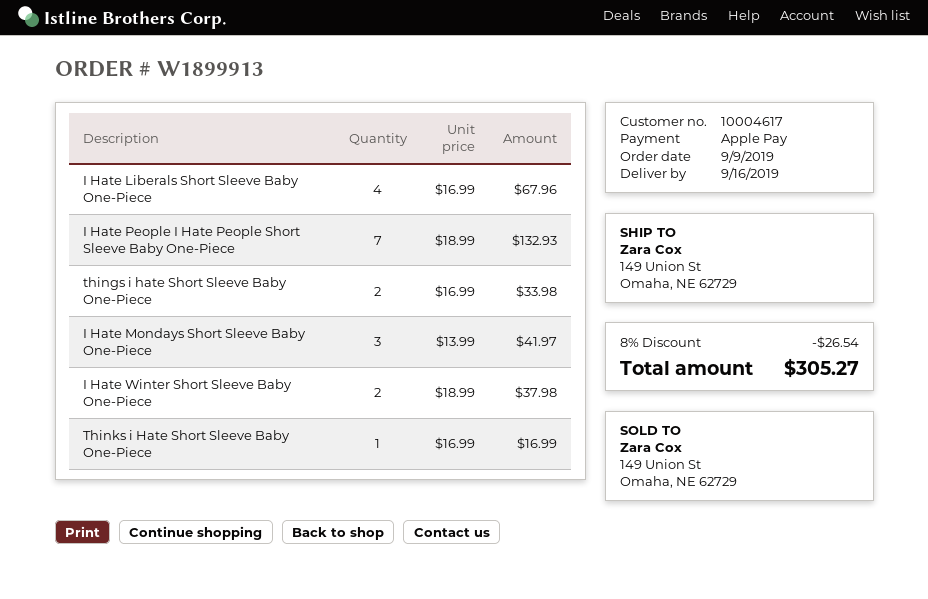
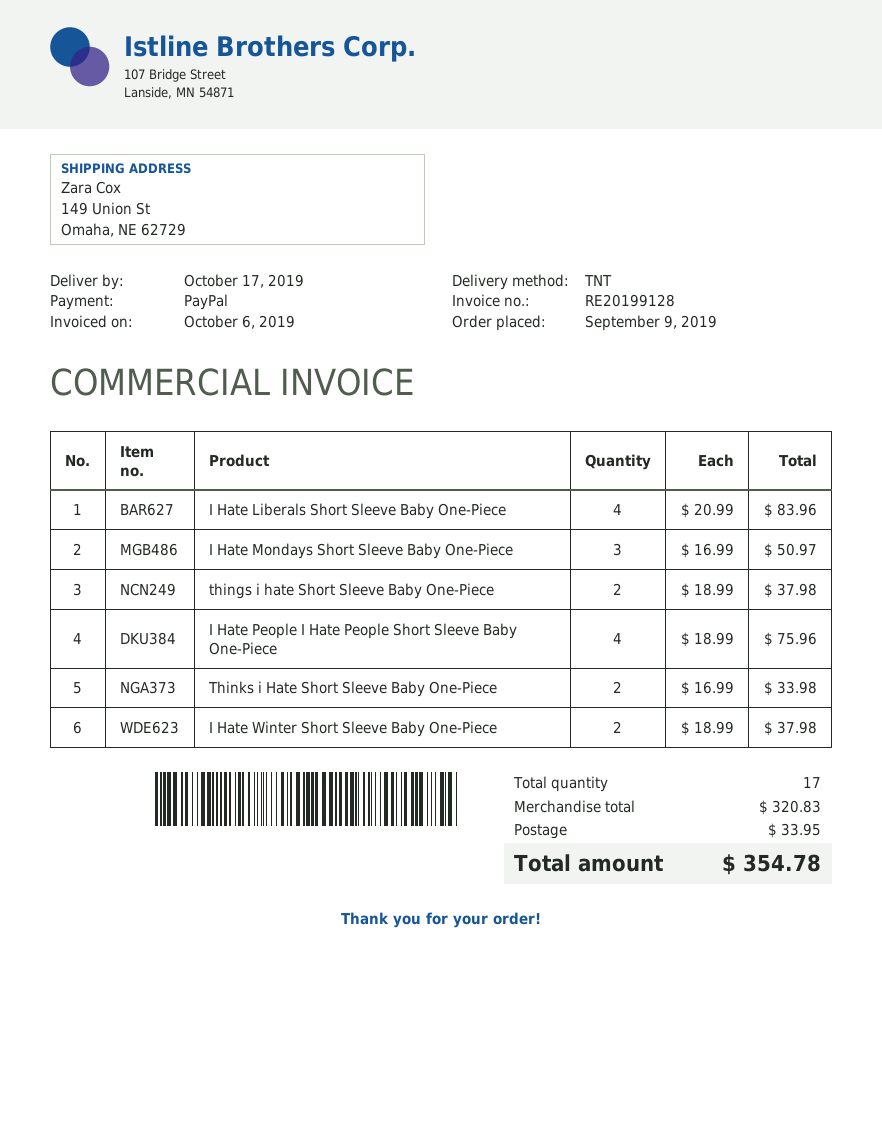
delivery date: 2019-09-16 -> 2019-10-17
payment method: Apple Pay -> PayPal
I Hate Liberals Short Sleeve Baby One-Piece: 4 x 16.99 = 67.96 -> 4 x 20.99 = 83.96
I Hate People I Hate People Short Sleeve Baby One-Piece: 7 x 18.99 = 132.93 -> 4 x 18.99 = 75.96
things i hate Short Sleeve Baby One-Piece: 2 x 16.99 = 33.98 -> 2 x 18.99 = 37.98
I Hate Mondays Short Sleeve Baby One-Piece: 3 x 13.99 = 41.97 -> 3 x 16.99 = 50.97
Thinks i Hate Short Sleeve Baby One-Piece: 1 x 16.99 = 16.99 -> 2 x 16.99 = 33.98
discount: 8% = 26.54 -> none
shipping: none -> 33.95
total: 305.27 -> 354.78

